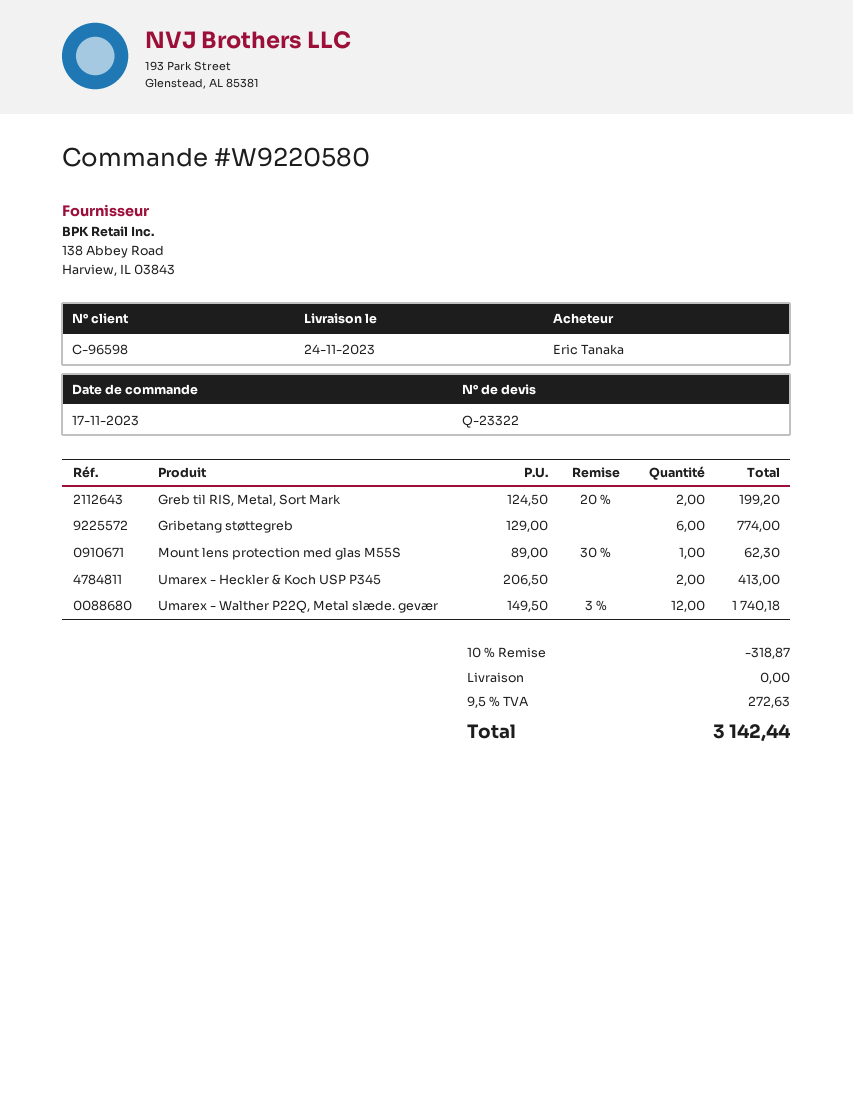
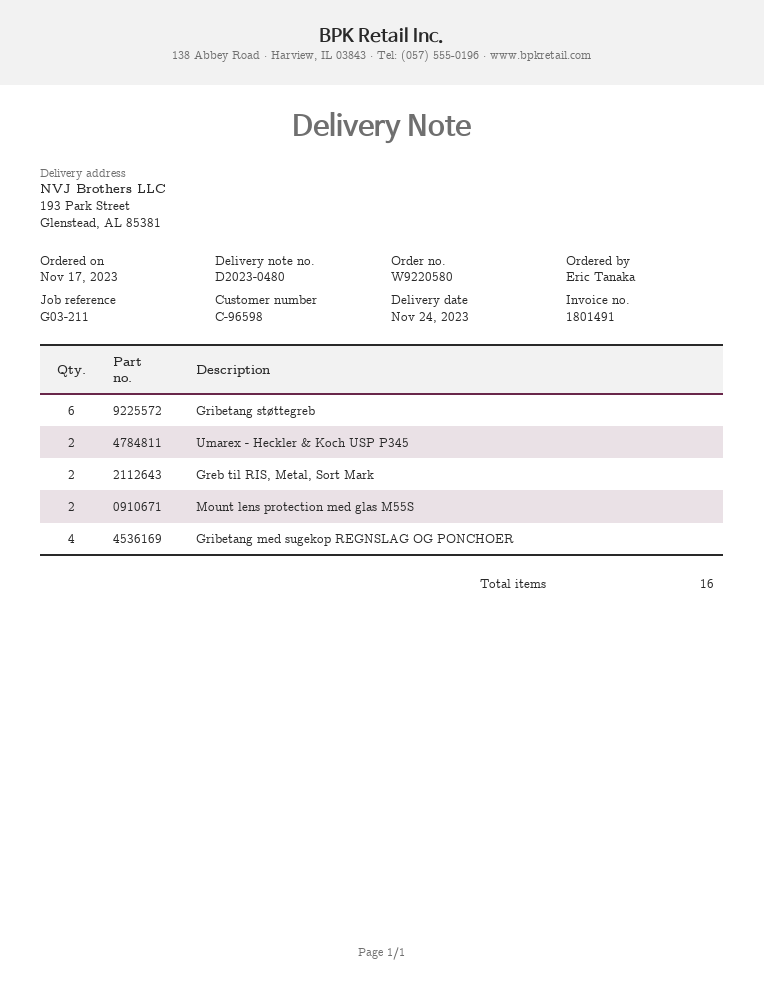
Mount lens protection med glas M55S: 1 -> 2
Umarex - Walther P22Q, Metal slæde. gevær: 12 -> none
Gribetang med sugekop REGNSLAG OG PONCHOER: none -> 4

